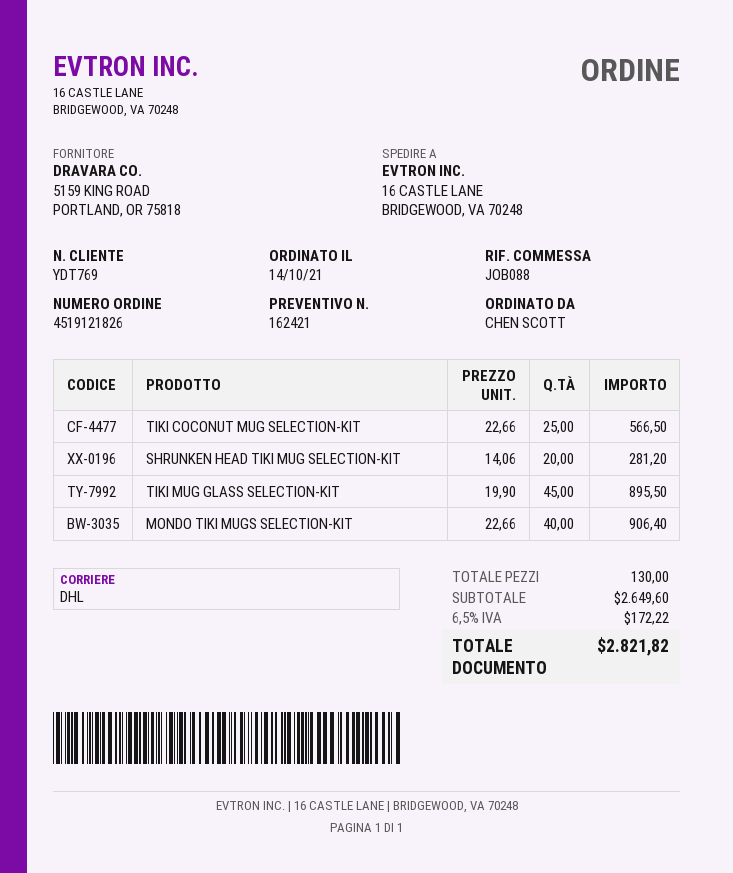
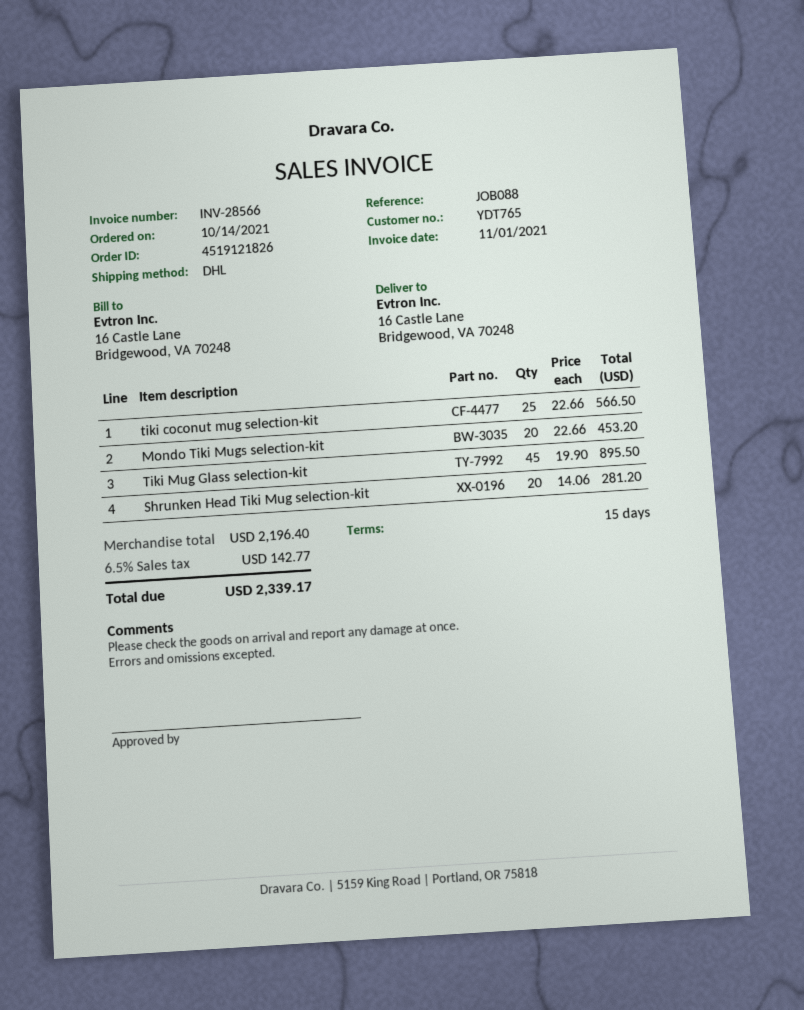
customer number: YDT769 -> YDT765
MONDO TIKI MUGS SELECTION-KIT: 40 x 22.66 = 906.40 -> 20 x 22.66 = 453.20
subtotal: 2649.60 -> 2196.40
tax: 6.5% = 172.22 -> 6.5% = 142.77
total: 2821.82 -> 2339.17

